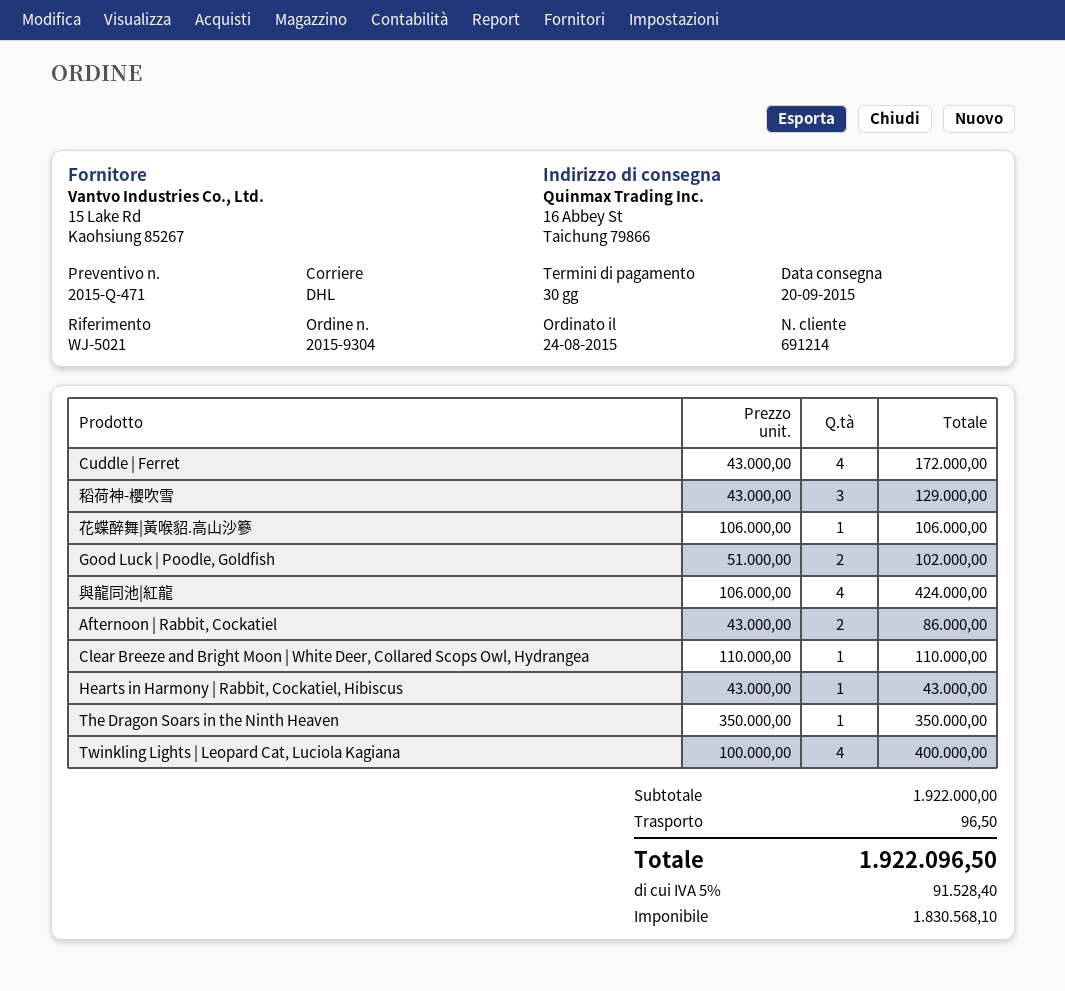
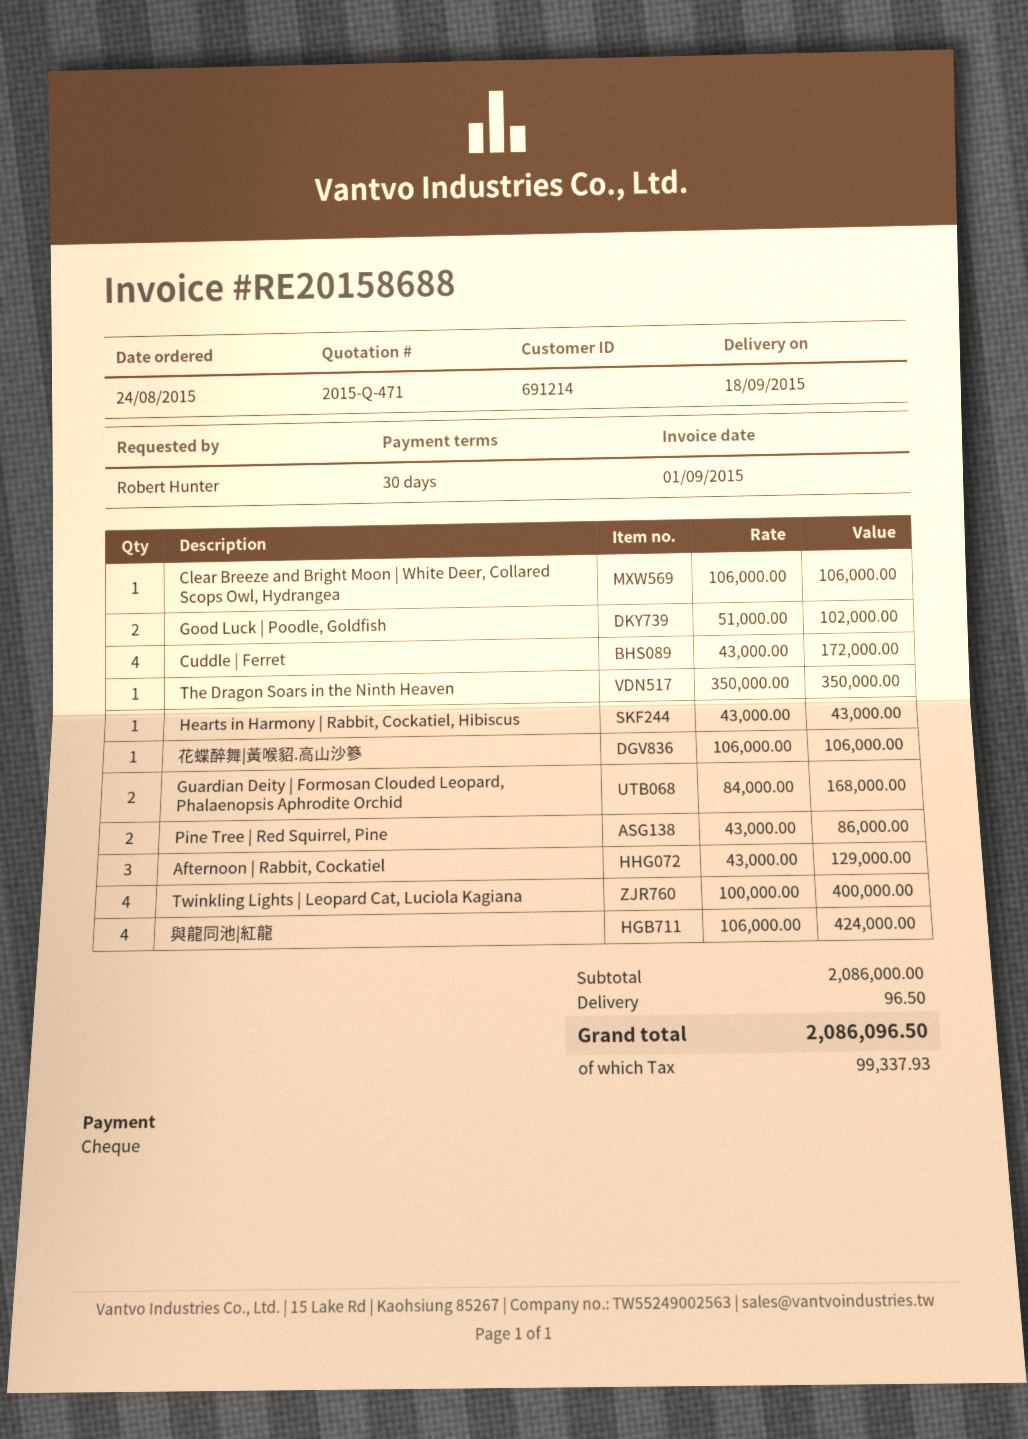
delivery date: 2015-09-20 -> 2015-09-18
稻荷神-櫻吹雪: 3 x 43000.00 = 129000.00 -> none
Afternoon | Rabbit, Cockatiel: 2 x 43000.00 = 86000.00 -> 3 x 43000.00 = 129000.00
Clear Breeze and Bright Moon | White Deer, Collared Scops Owl, Hydrangea: 1 x 110000.00 = 110000.00 -> 1 x 106000.00 = 106000.00
Guardian Deity | Formosan Clouded Leopard, Phalaenopsis Aphrodite Orchid: none -> 2 x 84000.00 = 168000.00
Pine Tree | Red Squirrel, Pine: none -> 2 x 43000.00 = 86000.00
subtotal: 1922000.00 -> 2086000.00
tax: 91528.40 -> 99337.93
total: 1922096.50 -> 2086096.50

